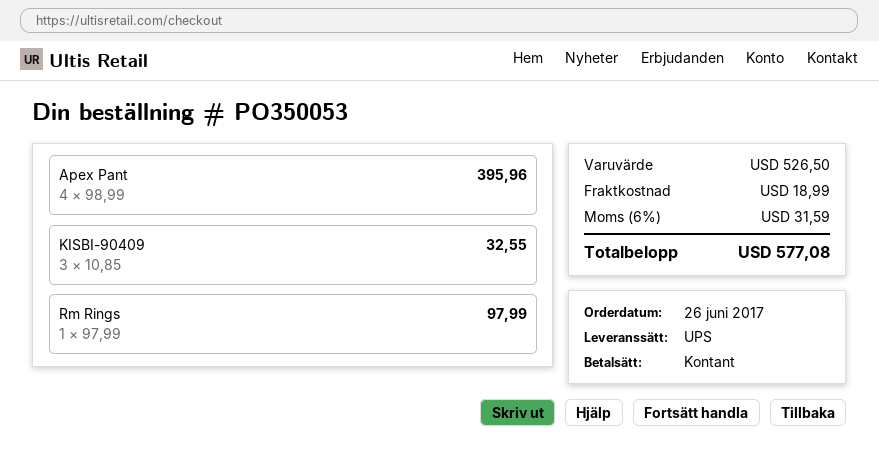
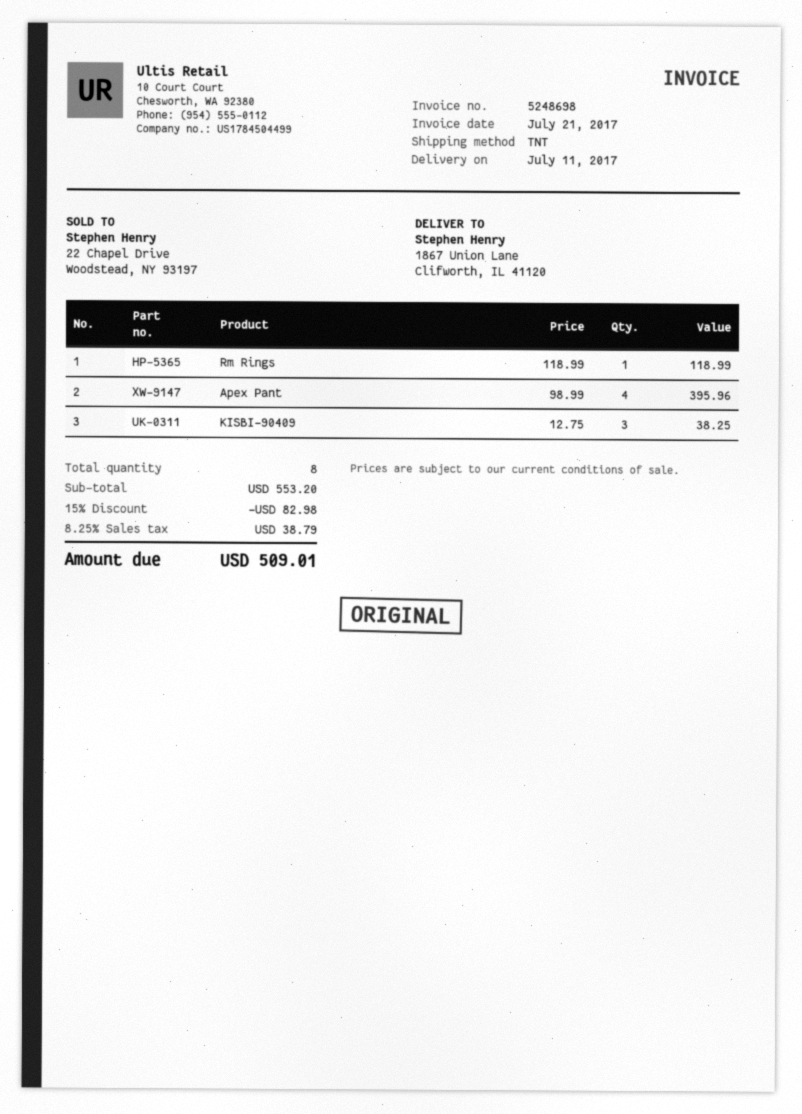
shipping method: UPS -> TNT
KISBI-90409: 3 x 10.85 = 32.55 -> 3 x 12.75 = 38.25
Rm Rings: 1 x 97.99 = 97.99 -> 1 x 118.99 = 118.99
subtotal: 526.50 -> 553.20
discount: none -> 15% = 82.98
shipping: 18.99 -> none
tax: 6% = 31.59 -> 8.25% = 38.79
total: 577.08 -> 509.01

